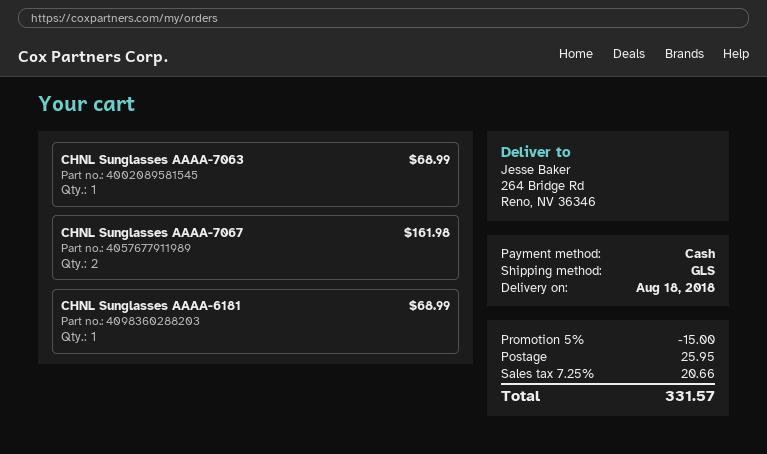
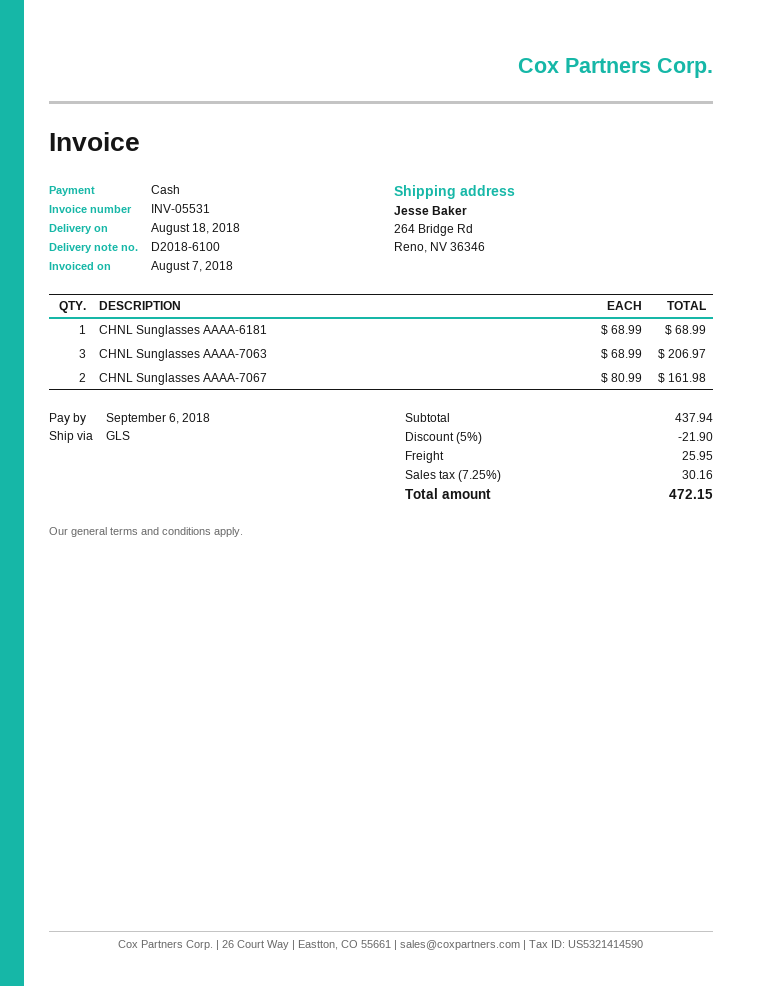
CHNL Sunglasses AAAA-7063: 1 for 68.99 -> 3 for 206.97
discount: 5% = 15.00 -> 5% = 21.90
tax: 7.25% = 20.66 -> 7.25% = 30.16
total: 331.57 -> 472.15

